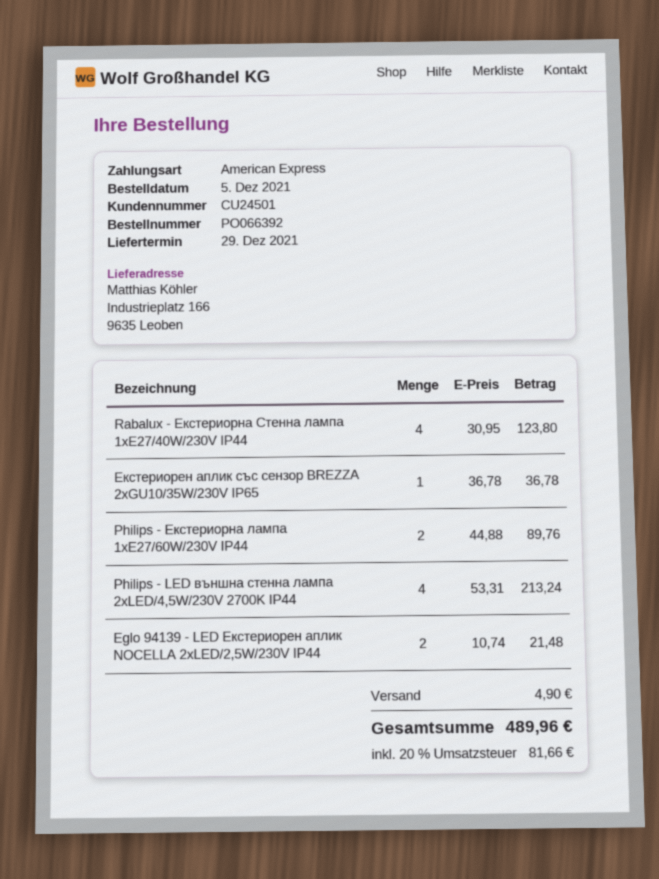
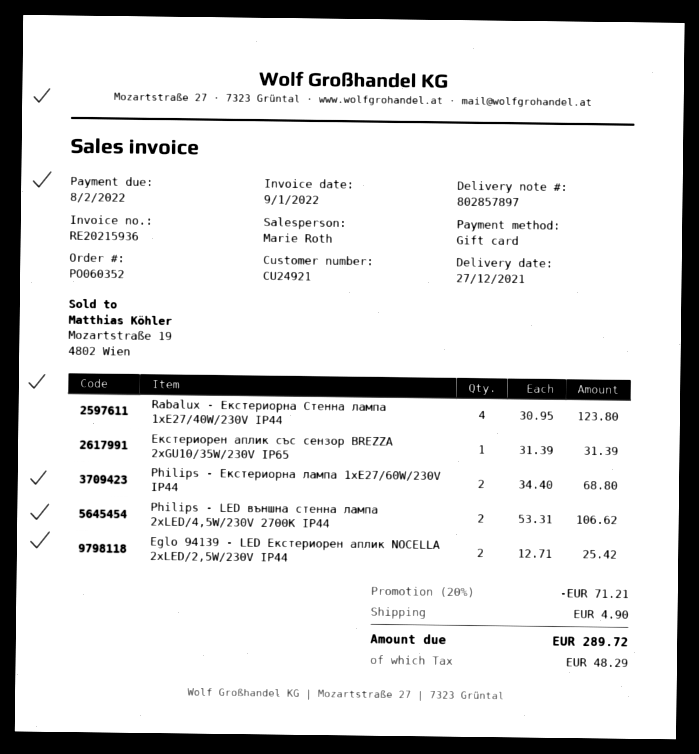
order number: PO066392 -> PO060352
delivery date: 2021-12-29 -> 2021-12-27
customer number: CU24501 -> CU24921
payment method: American Express -> gift card
Екстериорен аплик със сензор BREZZA 2xGU10/35W/230V IP65: 1 x 36.78 = 36.78 -> 1 x 31.39 = 31.39
Philips - Екстериорна лампа 1xE27/60W/230V IP44: 2 x 44.88 = 89.76 -> 2 x 34.40 = 68.80
Philips - LED външна стенна лампа 2xLED/4,5W/230V 2700K IP44: 4 x 53.31 = 213.24 -> 2 x 53.31 = 106.62
Eglo 94139 - LED Екстериорен аплик NOCELLA 2xLED/2,5W/230V IP44: 2 x 10.74 = 21.48 -> 2 x 12.71 = 25.42
discount: none -> 20% = 71.21
tax: 81.66 -> 48.29
total: 489.96 -> 289.72

